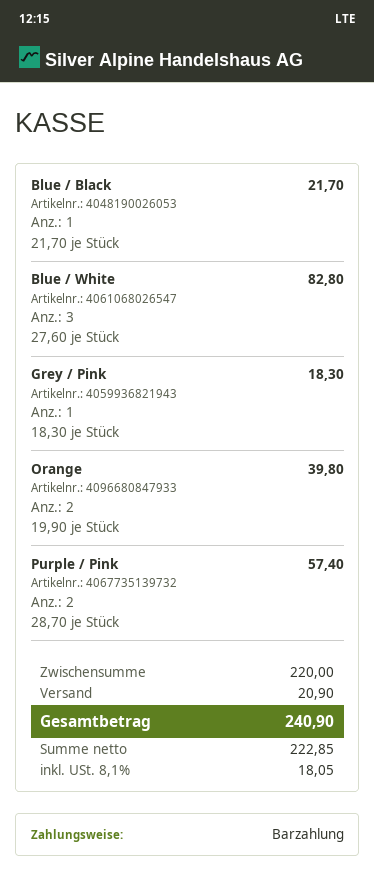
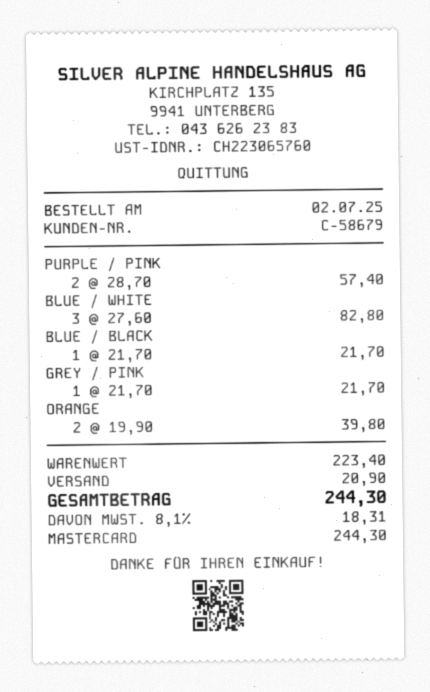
payment method: cash -> Mastercard
Grey / Pink: 1 x 18.30 = 18.30 -> 1 x 21.70 = 21.70
subtotal: 220.00 -> 223.40
tax: 8.1% = 18.05 -> 8.1% = 18.31
total: 240.90 -> 244.30

